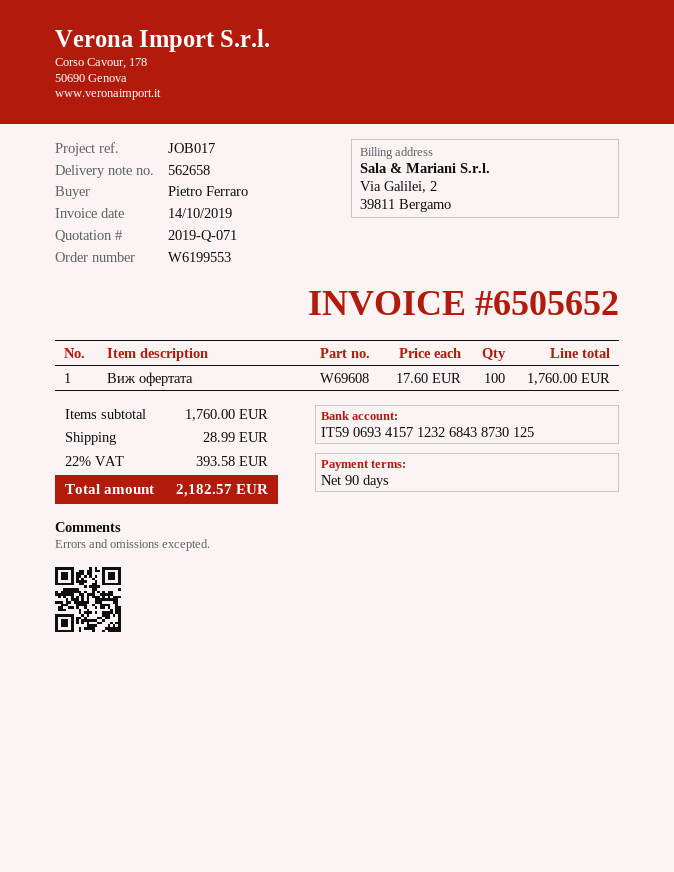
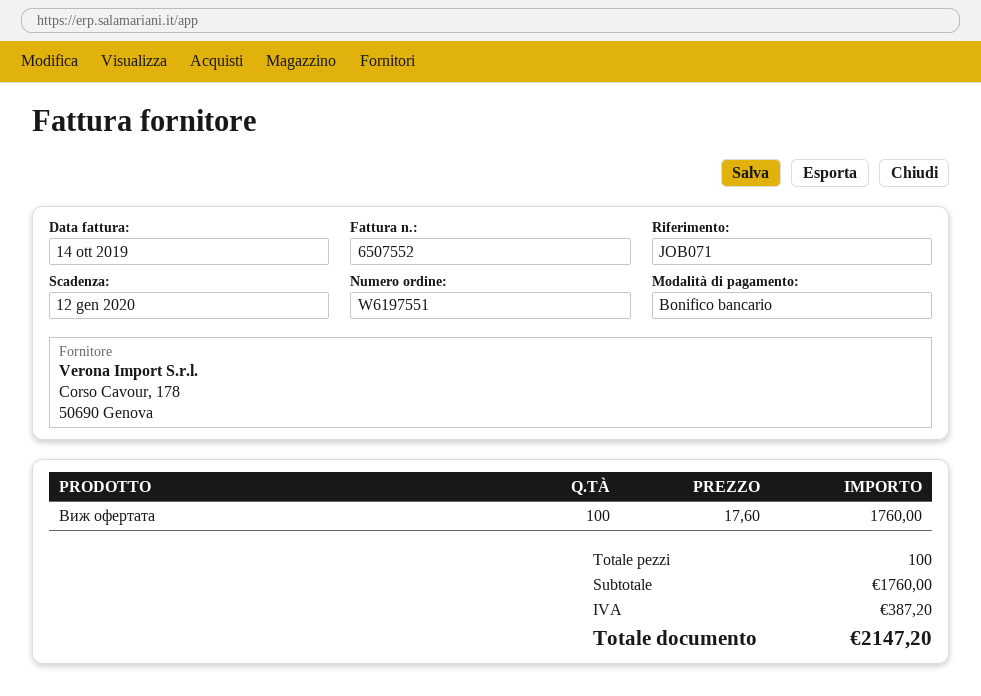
order number: W6199553 -> W6197551
invoice number: 6505652 -> 6507552
reference: JOB017 -> JOB071
shipping: 28.99 -> none
tax: 393.58 -> 387.20
total: 2182.57 -> 2147.20

